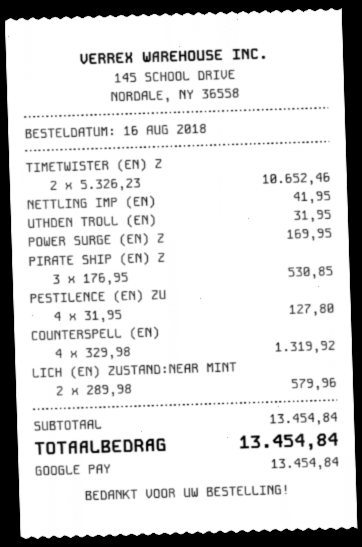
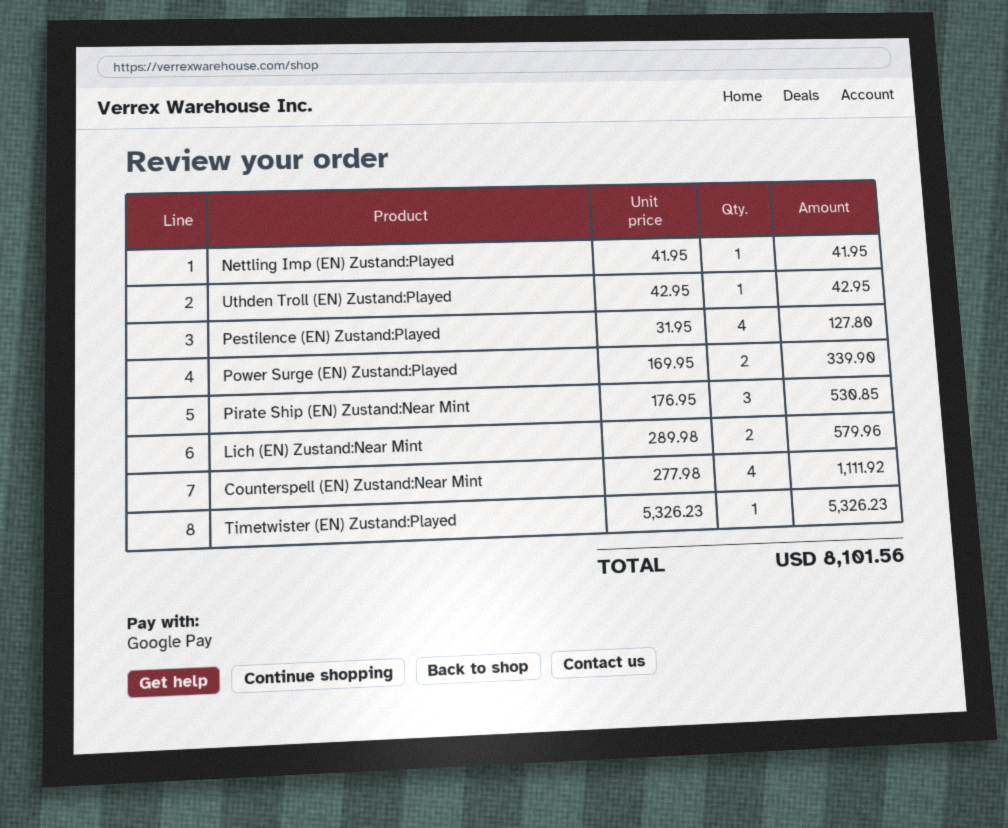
TIMETWISTER (EN) Z: 2 x 5326.23 = 10652.46 -> 1 x 5326.23 = 5326.23
UTHDEN TROLL (EN): 1 x 31.95 = 31.95 -> 1 x 42.95 = 42.95
POWER SURGE (EN) Z: 1 x 169.95 = 169.95 -> 2 x 169.95 = 339.90
COUNTERSPELL (EN): 4 x 329.98 = 1319.92 -> 4 x 277.98 = 1111.92
total: 13454.84 -> 8101.56

